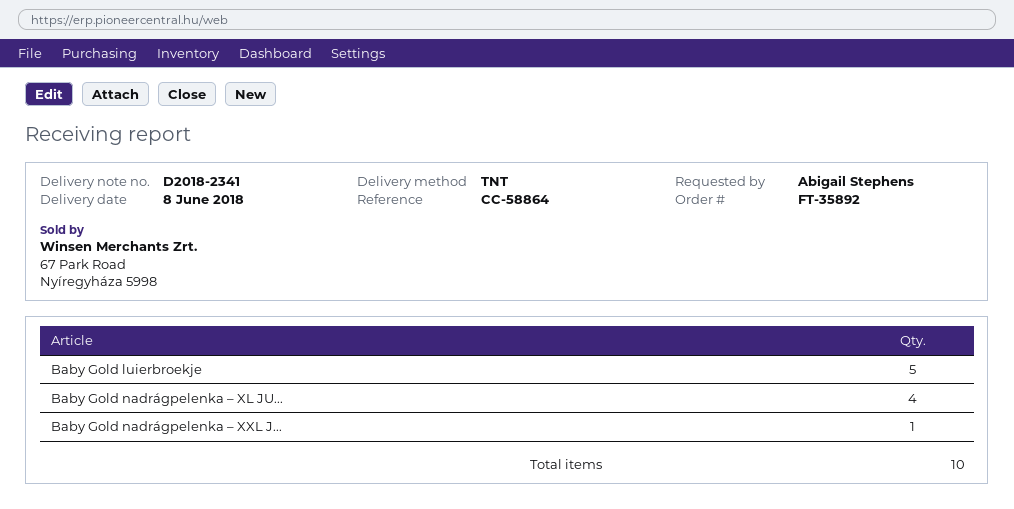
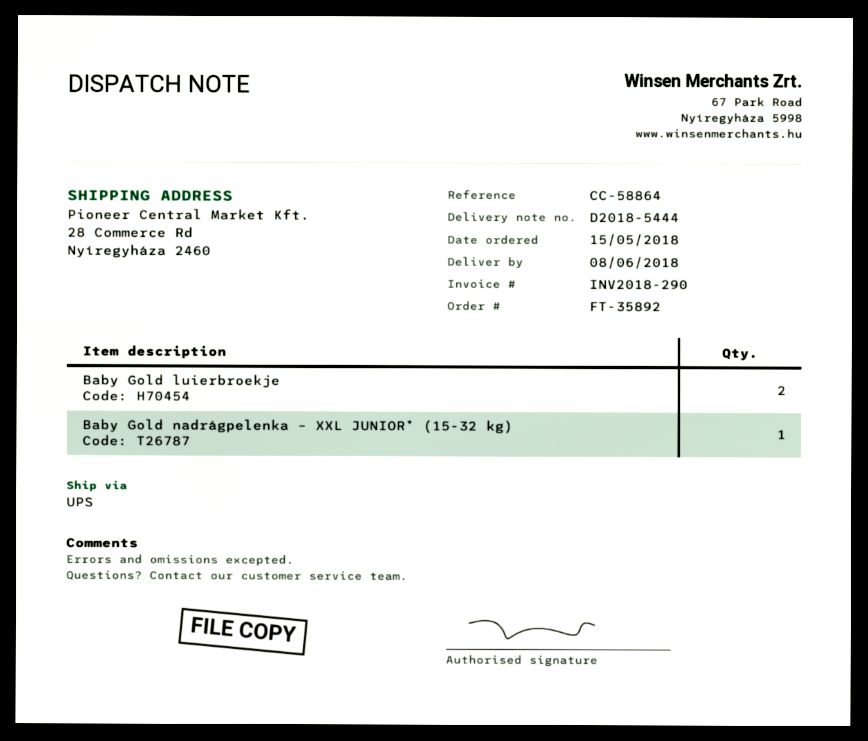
delivery note number: D2018-2341 -> D2018-5444
shipping method: TNT -> UPS
Baby Gold luierbroekje: 5 -> 2
Baby Gold nadrágpelenka – XL JU...: 4 -> none

